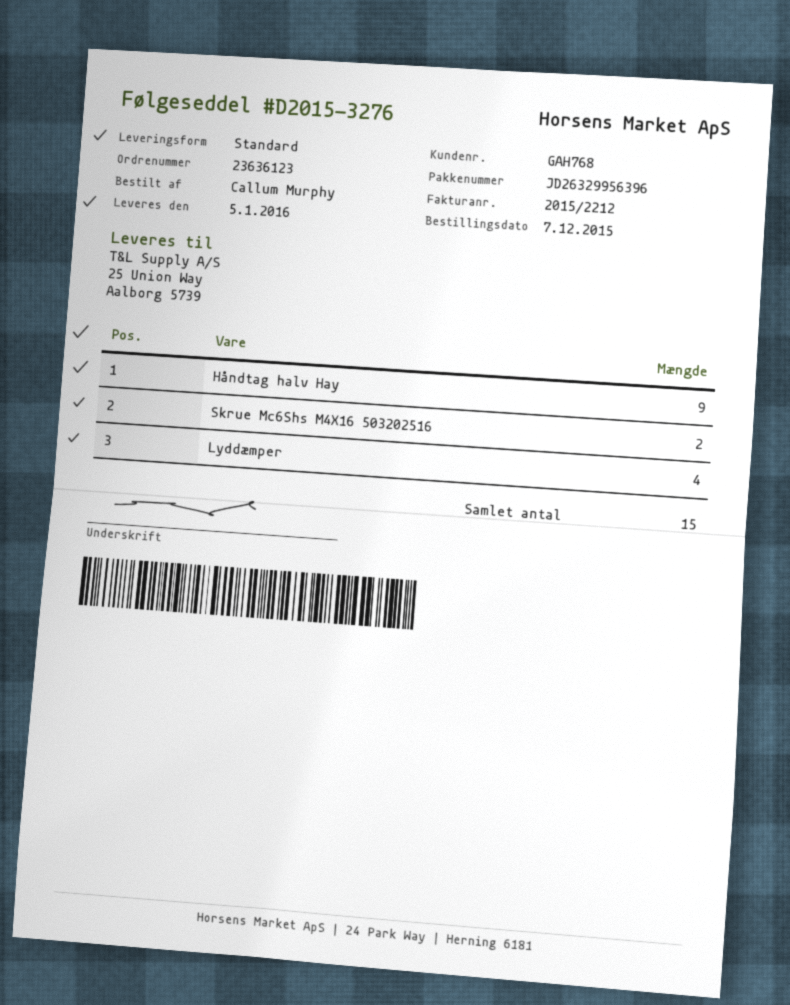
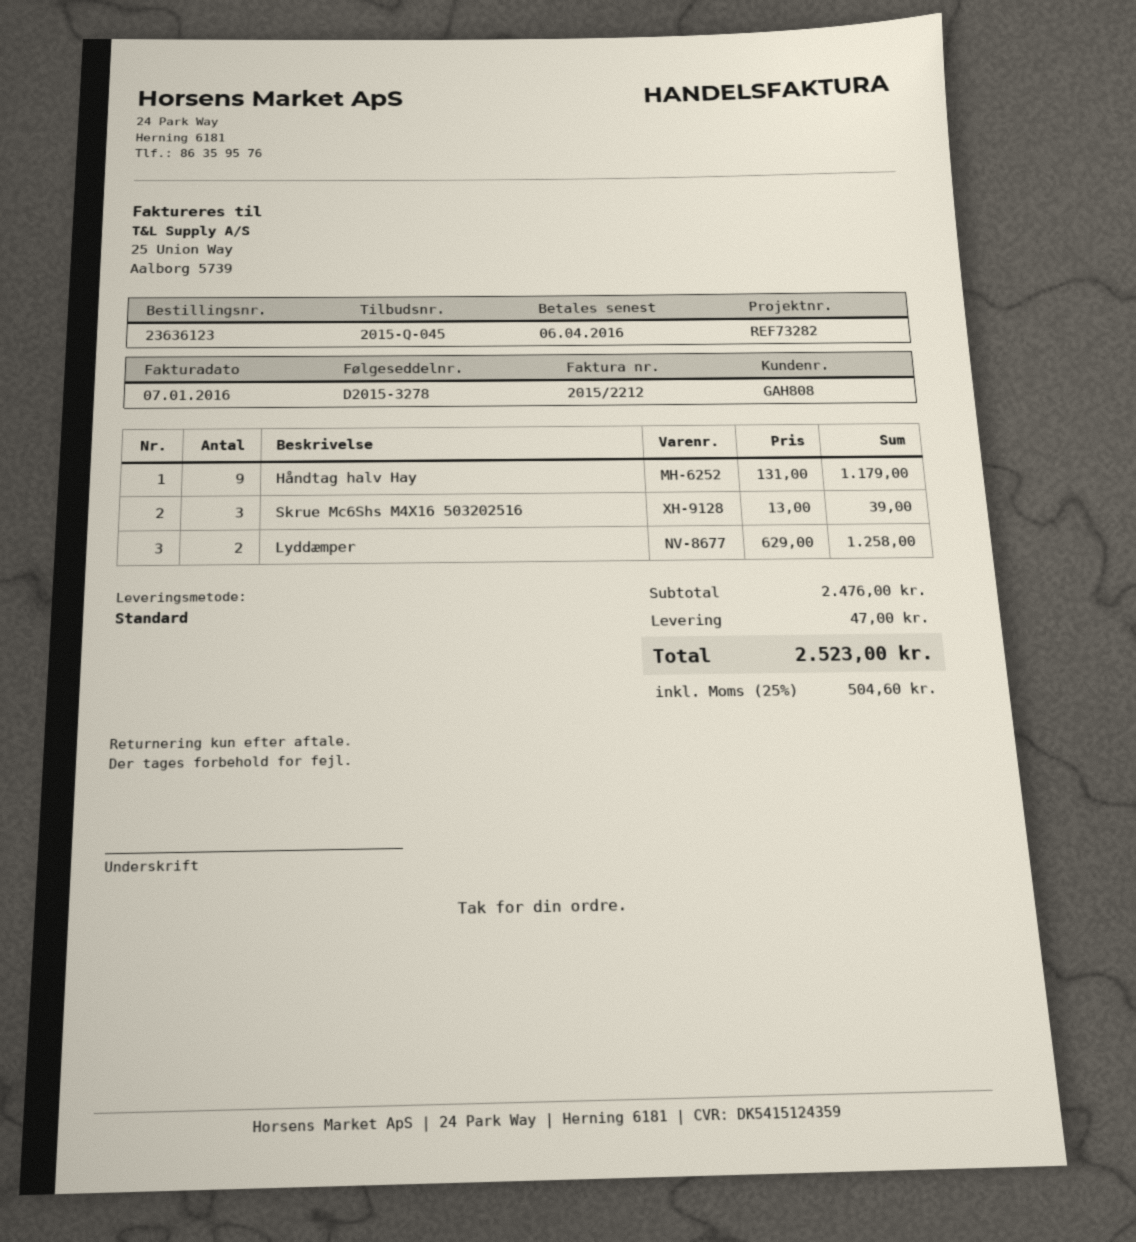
delivery note number: D2015-3276 -> D2015-3278
customer number: GAH768 -> GAH808
Skrue Mc6Shs M4X16 503202516: 2 -> 3
Lyddæmper: 4 -> 2

